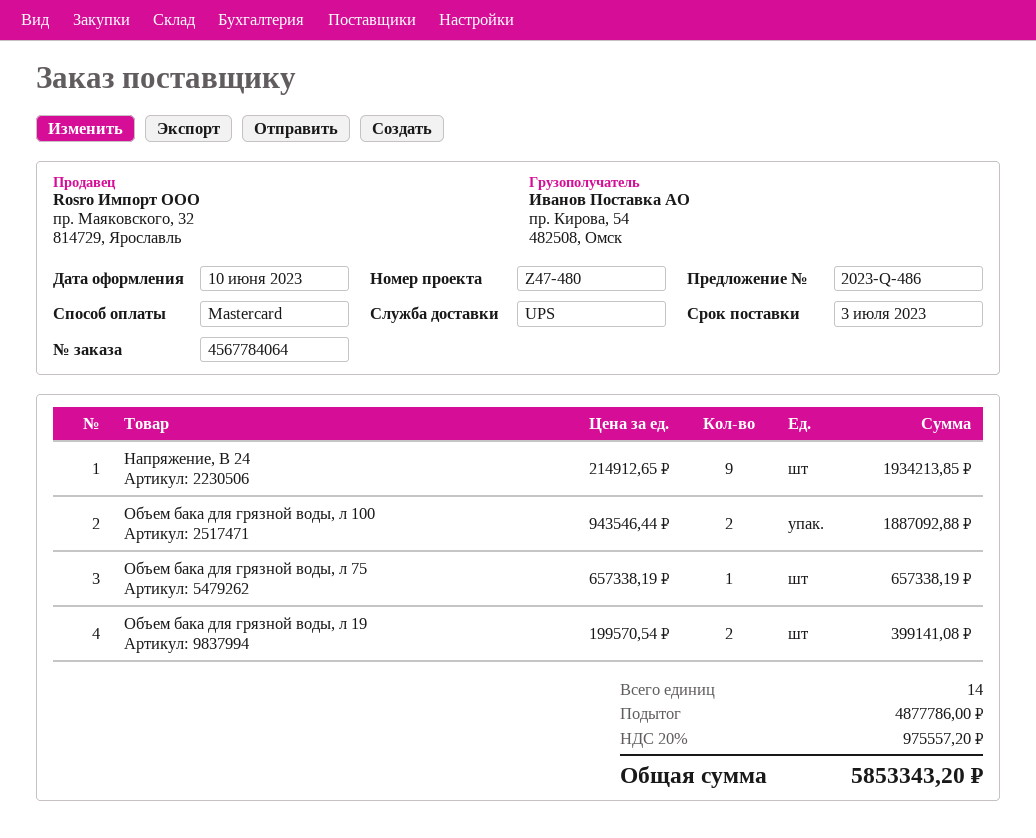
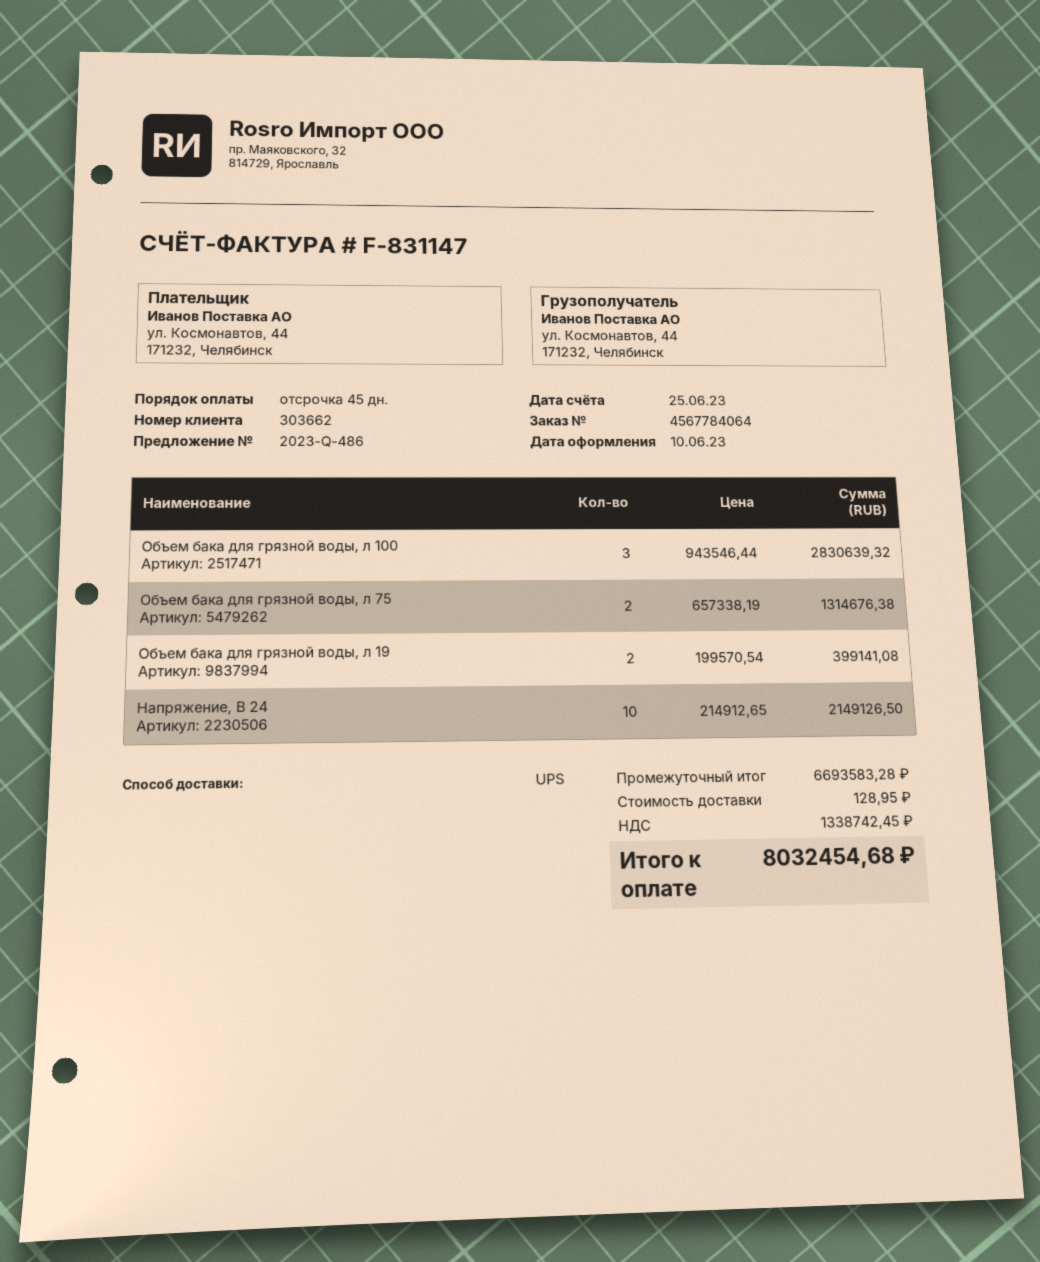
ship to: пр. Кирова, 54, 482508, Омск -> ул. Космонавтов, 44, 171232, Челябинск
Напряжение, В 24: 9 x 214912.65 = 1934213.85 -> 10 x 214912.65 = 2149126.50
Объем бака для грязной воды, л 100: 2 x 943546.44 = 1887092.88 -> 3 x 943546.44 = 2830639.32
Объем бака для грязной воды, л 75: 1 x 657338.19 = 657338.19 -> 2 x 657338.19 = 1314676.38
subtotal: 4877786.00 -> 6693583.28
shipping: none -> 128.95
tax: 975557.20 -> 1338742.45
total: 5853343.20 -> 8032454.68

